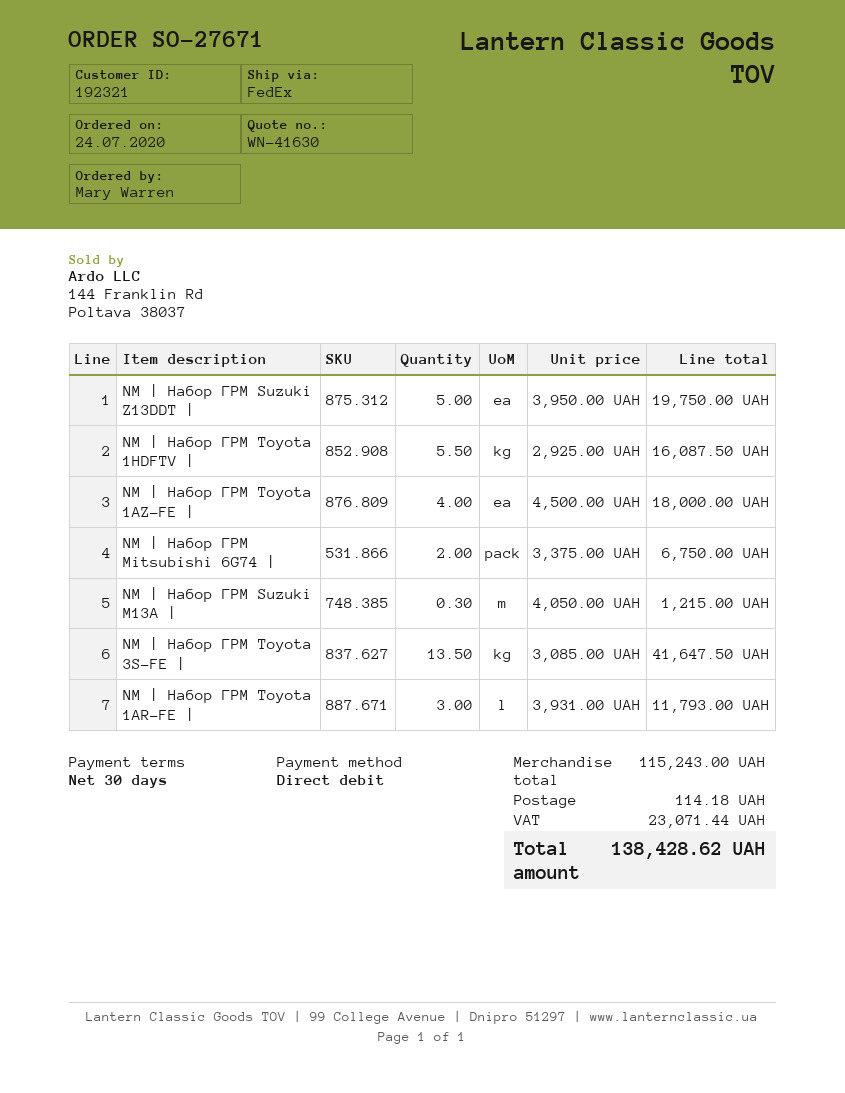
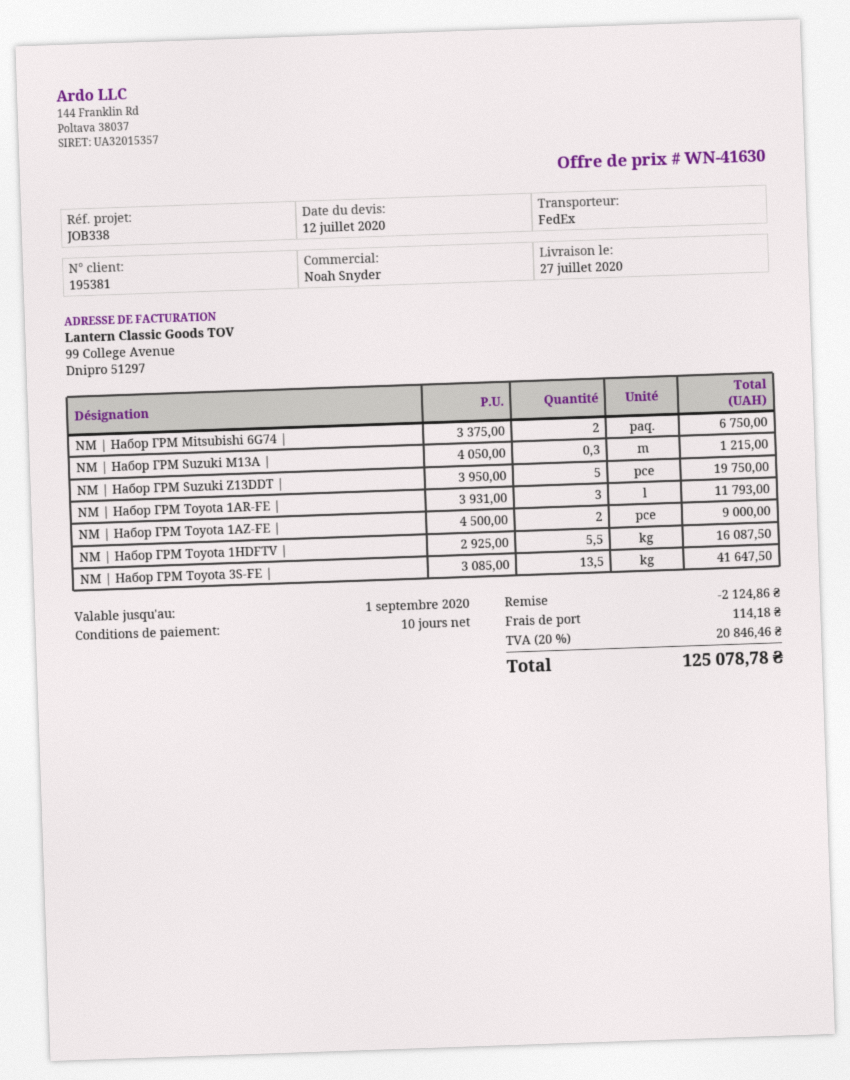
payment terms: 30 days -> 10 days
customer number: 192321 -> 195381
NM | Набор ГРМ Toyota 1AZ-FE |: 4 x 4500.00 = 18000.00 -> 2 x 4500.00 = 9000.00
discount: none -> 2124.86
tax: 23071.44 -> 20846.46
total: 138428.62 -> 125078.78

